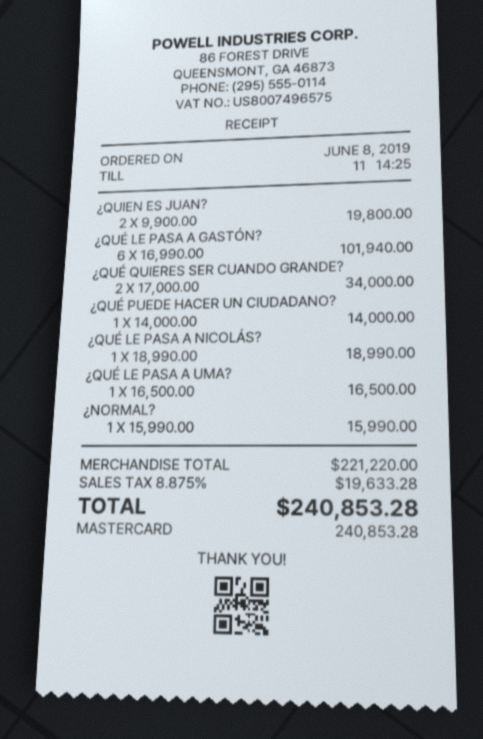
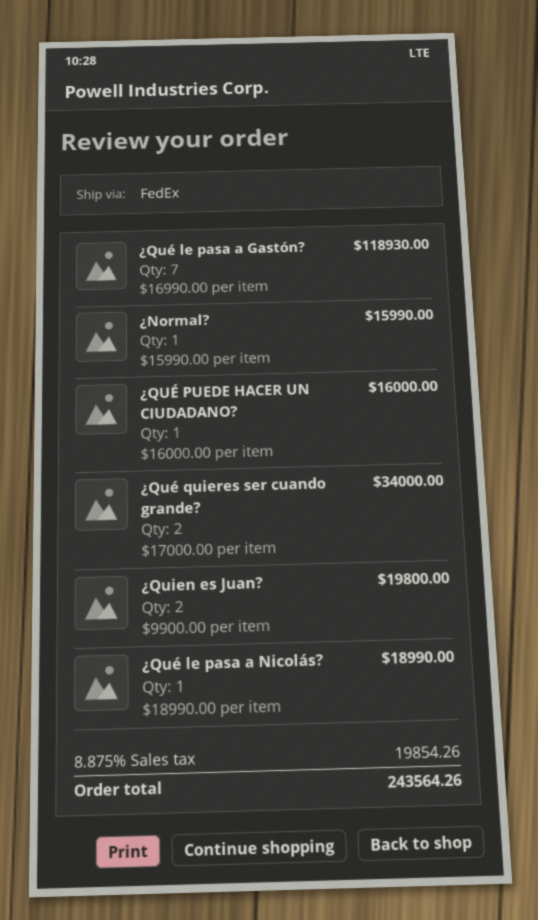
¿QUÉ LE PASA A GASTÓN?: 6 x 16990.00 = 101940.00 -> 7 x 16990.00 = 118930.00
¿QUÉ PUEDE HACER UN CIUDADANO?: 1 x 14000.00 = 14000.00 -> 1 x 16000.00 = 16000.00
¿QUÉ LE PASA A UMA?: 1 x 16500.00 = 16500.00 -> none
tax: 8.875% = 19633.28 -> 8.875% = 19854.26
total: 240853.28 -> 243564.26

